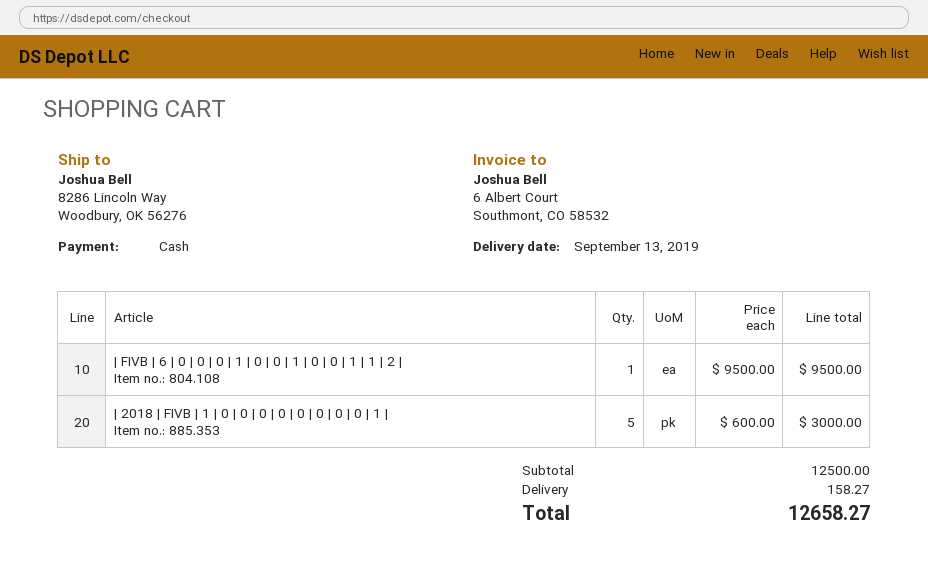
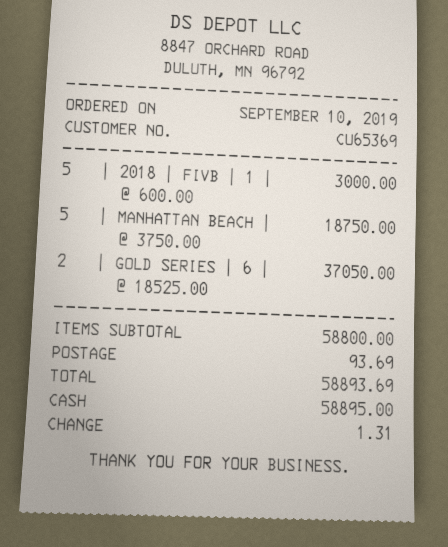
| FIVB | 6 | 0 | 0 | 0 | 1 | 0 | 0 | 1 | 0 | 0 | 1 | 1 | 2 |: 1 x 9500.00 = 9500.00 -> none
| MANHATTAN BEACH |: none -> 5 x 3750.00 = 18750.00
| GOLD SERIES | 6 |: none -> 2 x 18525.00 = 37050.00
subtotal: 12500.00 -> 58800.00
shipping: 158.27 -> 93.69
total: 12658.27 -> 58893.69

